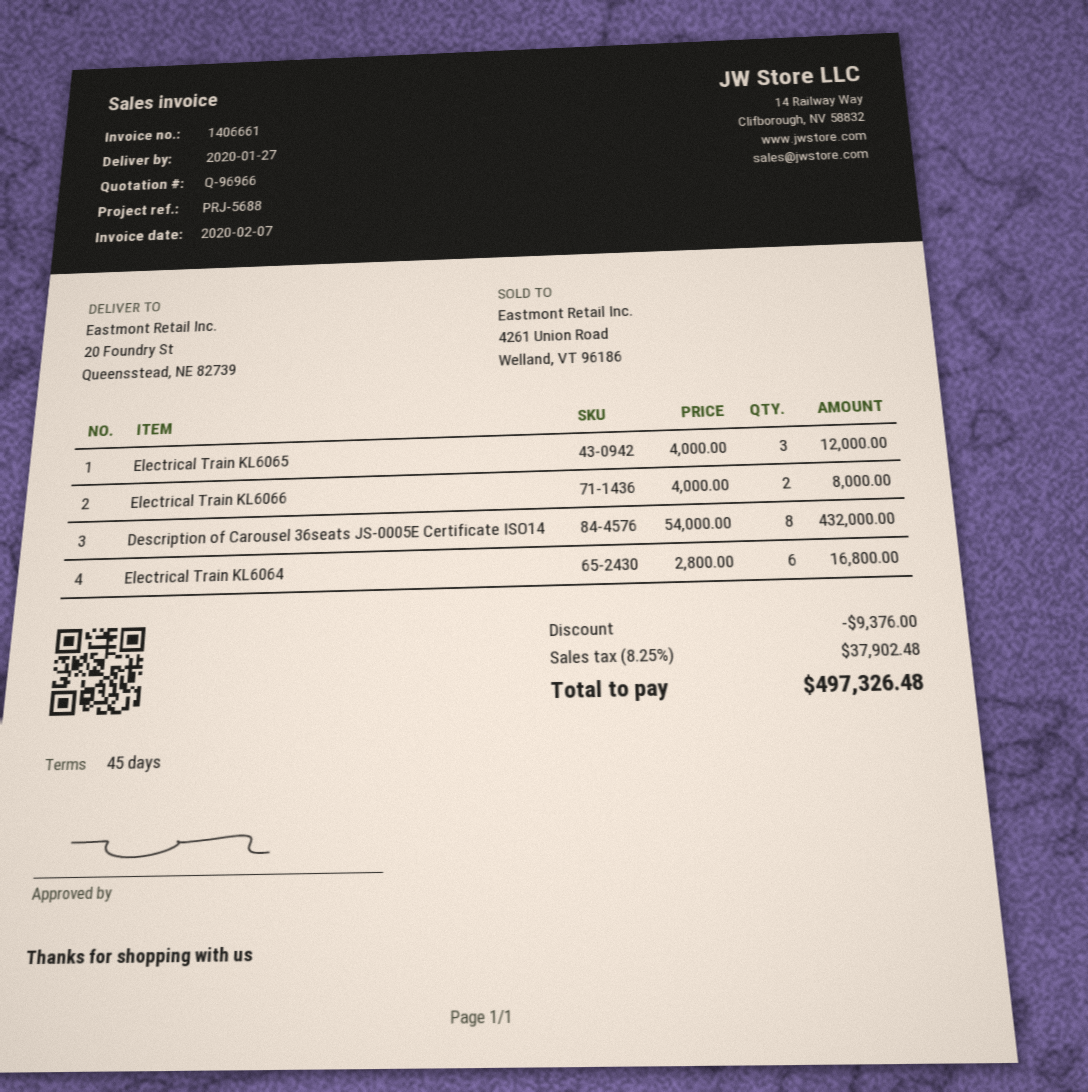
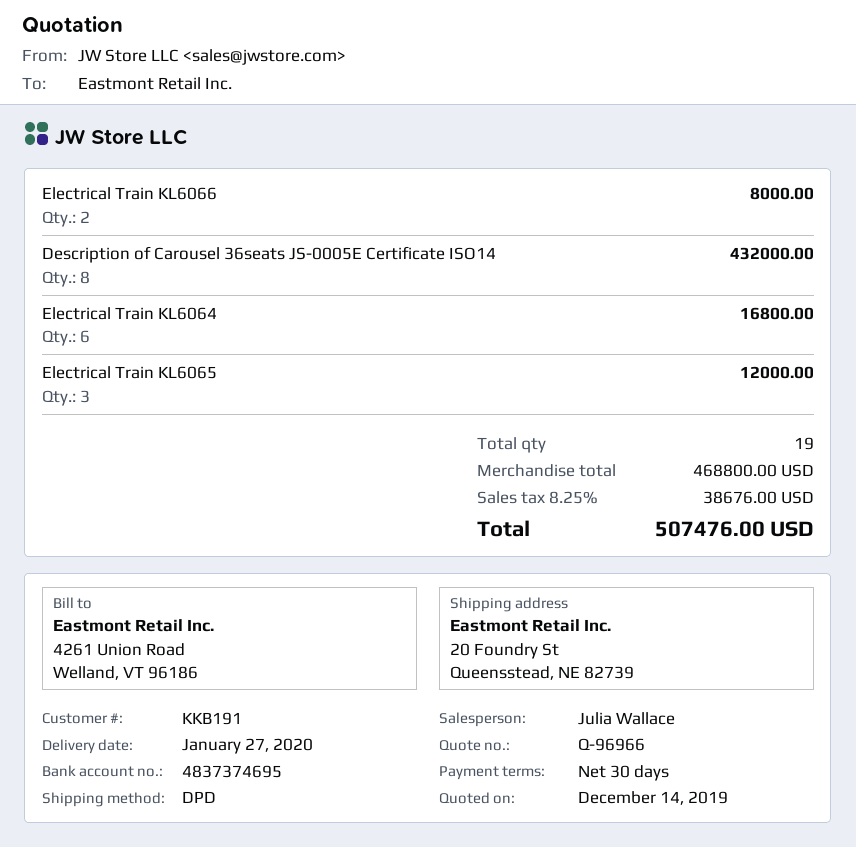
payment terms: 45 days -> 30 days
discount: 9376.00 -> none
tax: 8.25% = 37902.48 -> 8.25% = 38676.00
total: 497326.48 -> 507476.00

